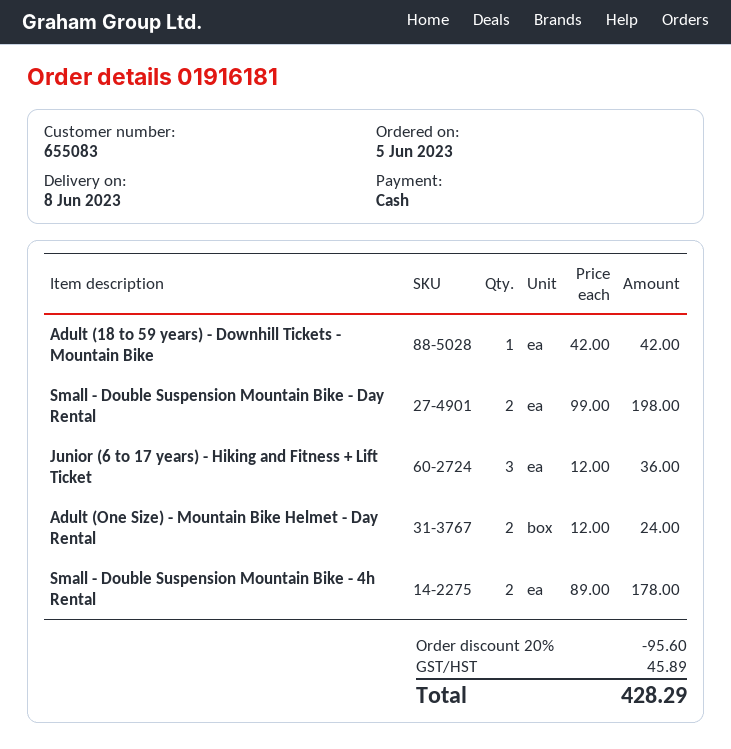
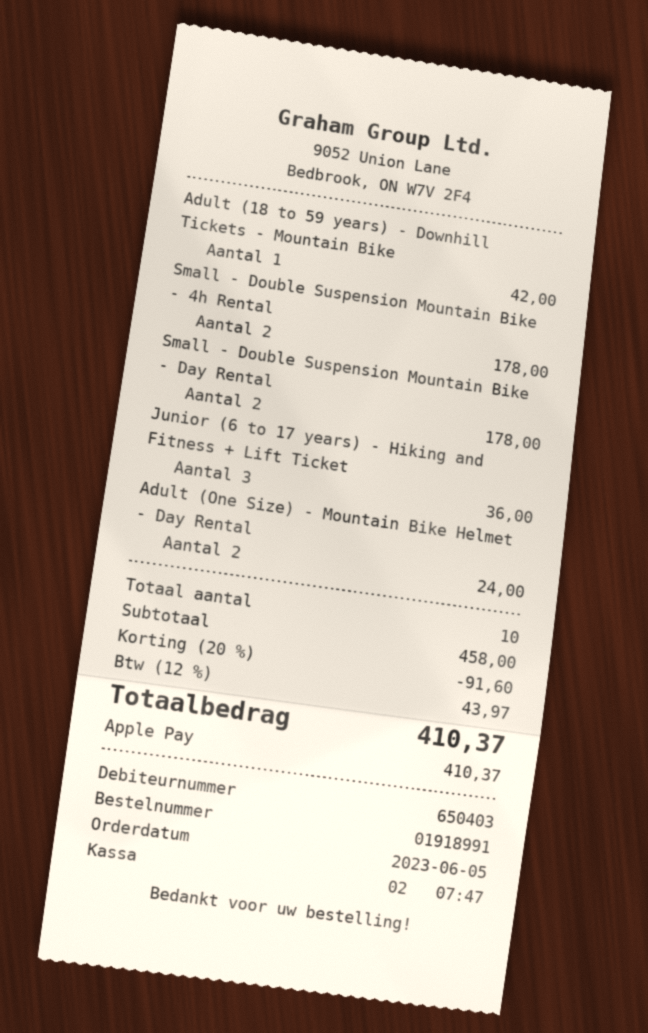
order number: 01916181 -> 01918991
customer number: 655083 -> 650403
payment method: cash -> Apple Pay
Small - Double Suspension Mountain Bike - Day Rental: 2 for 198.00 -> 2 for 178.00
discount: 20% = 95.60 -> 20% = 91.60
tax: 45.89 -> 43.97
total: 428.29 -> 410.37

